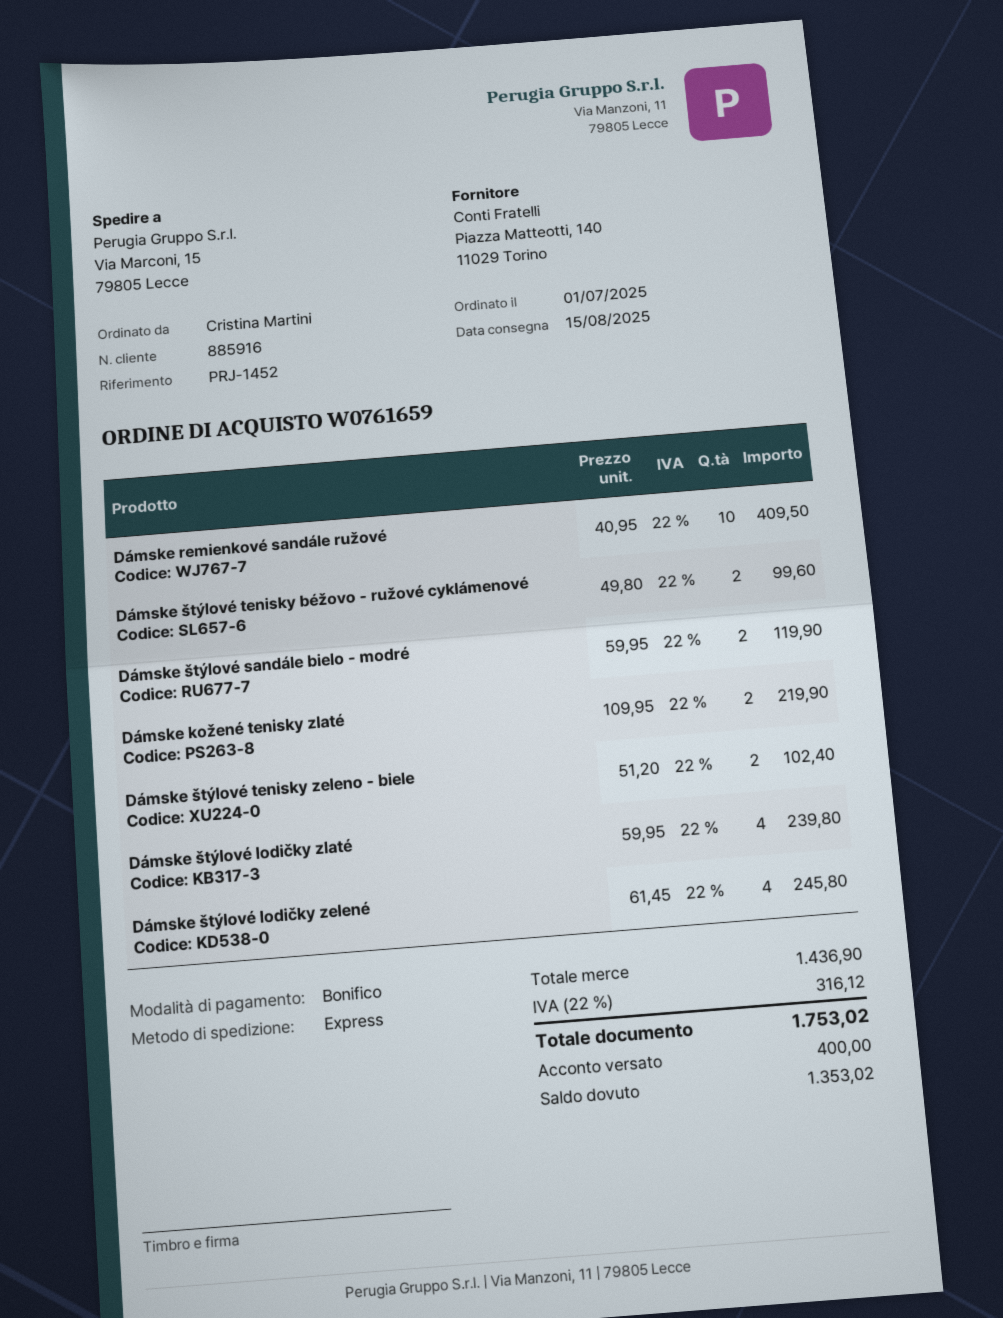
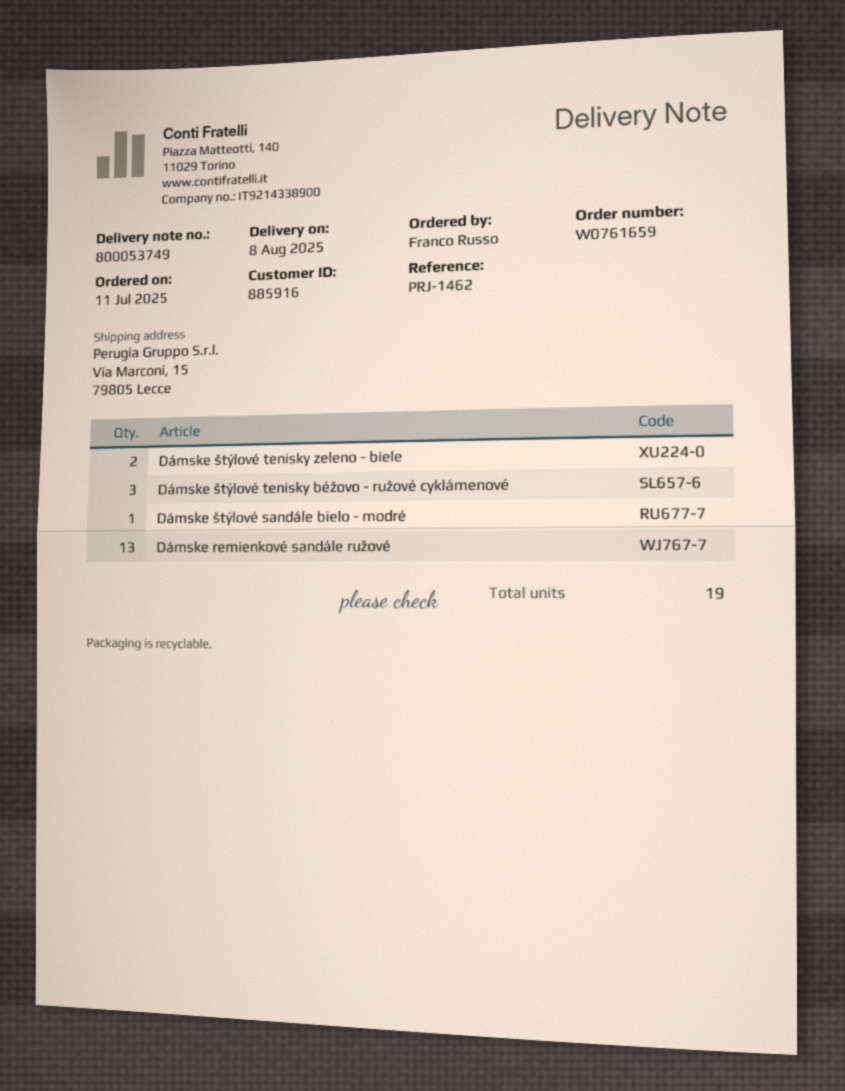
order date: 2025-07-01 -> 2025-07-11
delivery date: 2025-08-15 -> 2025-08-08
reference: PRJ-1452 -> PRJ-1462
ordered by: Cristina Martini -> Franco Russo
Dámske remienkové sandále ružové: 10 -> 13
Dámske štýlové tenisky béžovo - ružové cyklámenové: 2 -> 3
Dámske štýlové sandále bielo - modré: 2 -> 1
Dámske kožené tenisky zlaté: 2 -> none
Dámske štýlové lodičky zlaté: 4 -> none
Dámske štýlové lodičky zelené: 4 -> none

